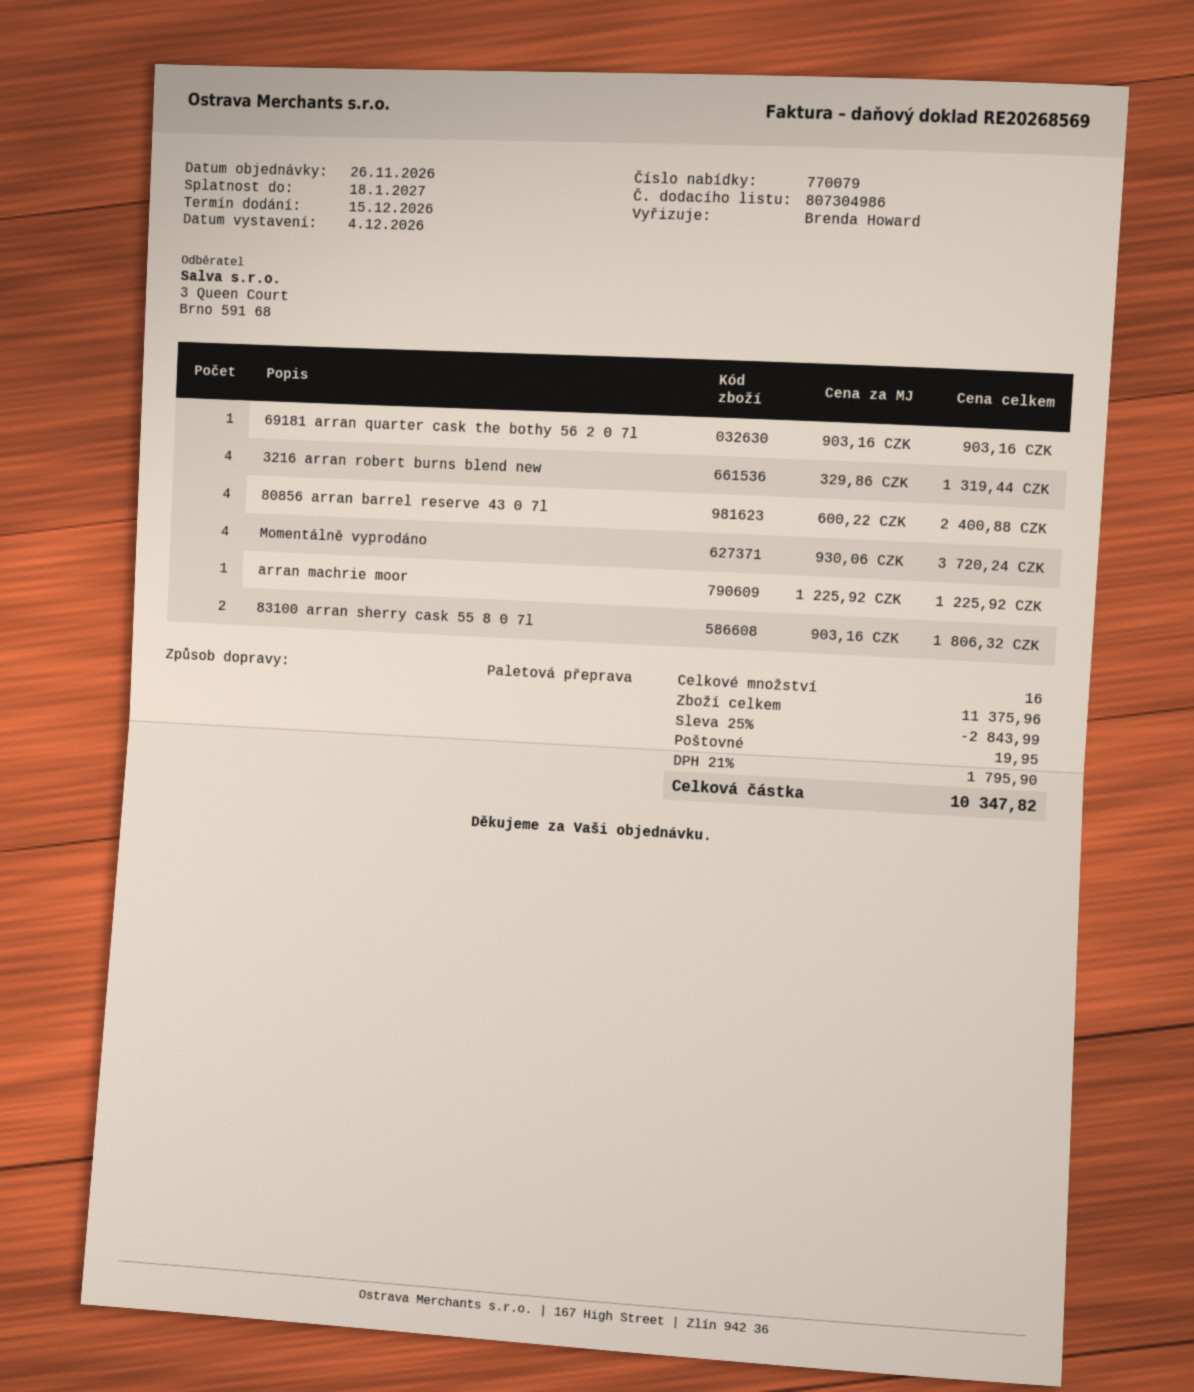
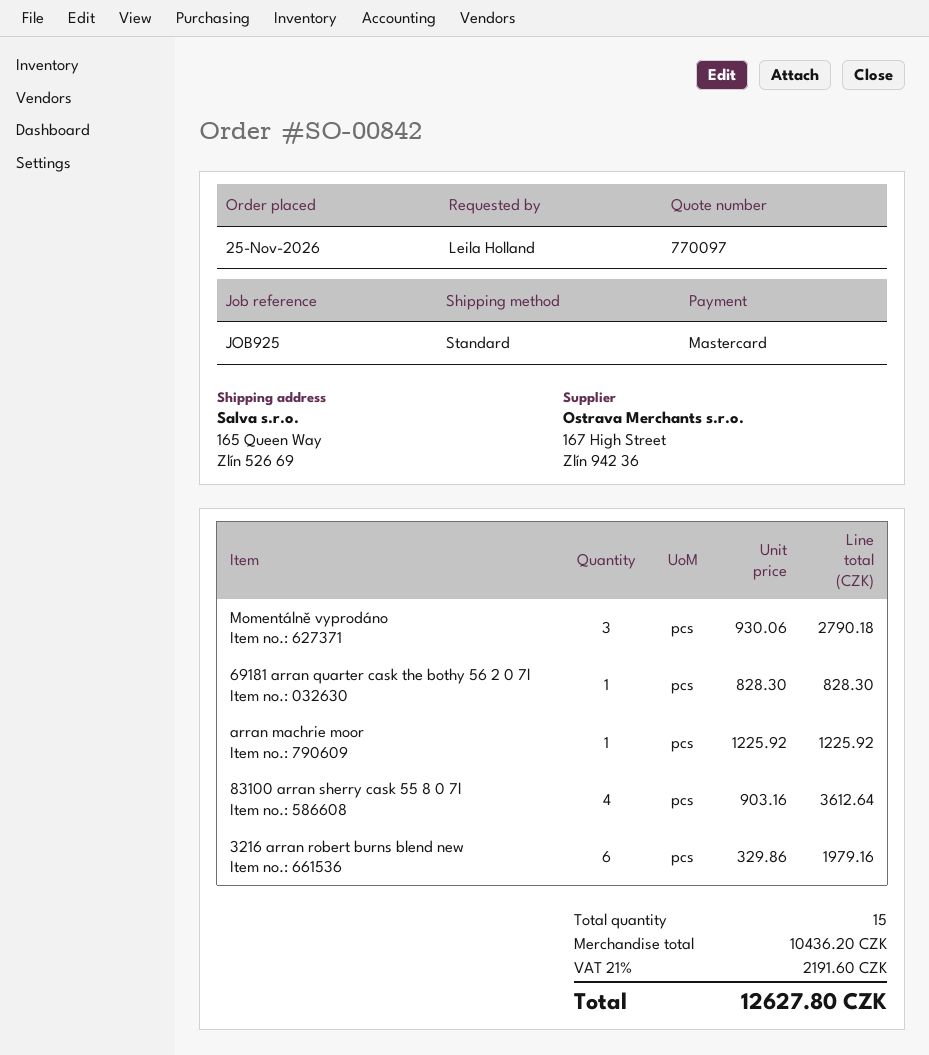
quote number: 770079 -> 770097
order date: 2026-11-26 -> 2026-11-25
shipping method: pallet freight -> standard
69181 arran quarter cask the bothy 56 2 0 7l: 1 x 903.16 = 903.16 -> 1 x 828.30 = 828.30
3216 arran robert burns blend new: 4 x 329.86 = 1319.44 -> 6 x 329.86 = 1979.16
80856 arran barrel reserve 43 0 7l: 4 x 600.22 = 2400.88 -> none
Momentálně vyprodáno: 4 x 930.06 = 3720.24 -> 3 x 930.06 = 2790.18
83100 arran sherry cask 55 8 0 7l: 2 x 903.16 = 1806.32 -> 4 x 903.16 = 3612.64
total quantity: 16 -> 15
subtotal: 11375.96 -> 10436.20
discount: 25% = 2843.99 -> none
shipping: 19.95 -> none
tax: 21% = 1795.90 -> 21% = 2191.60
total: 10347.82 -> 12627.80

